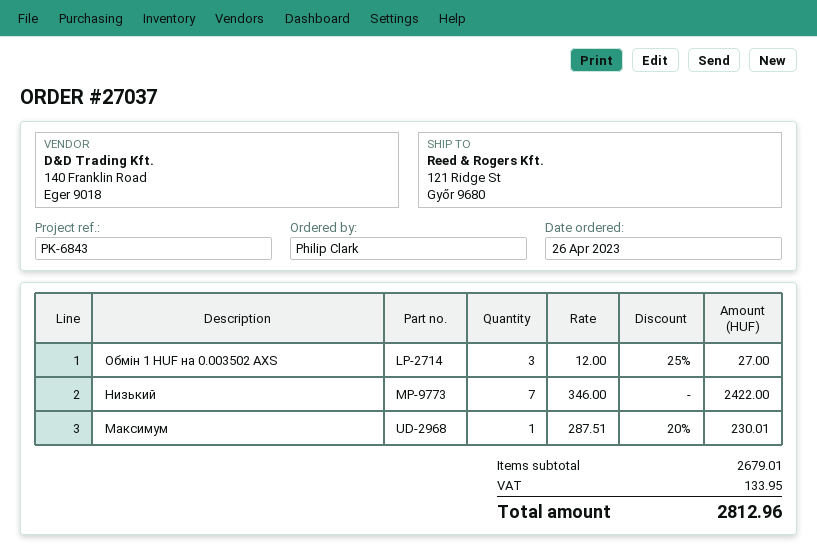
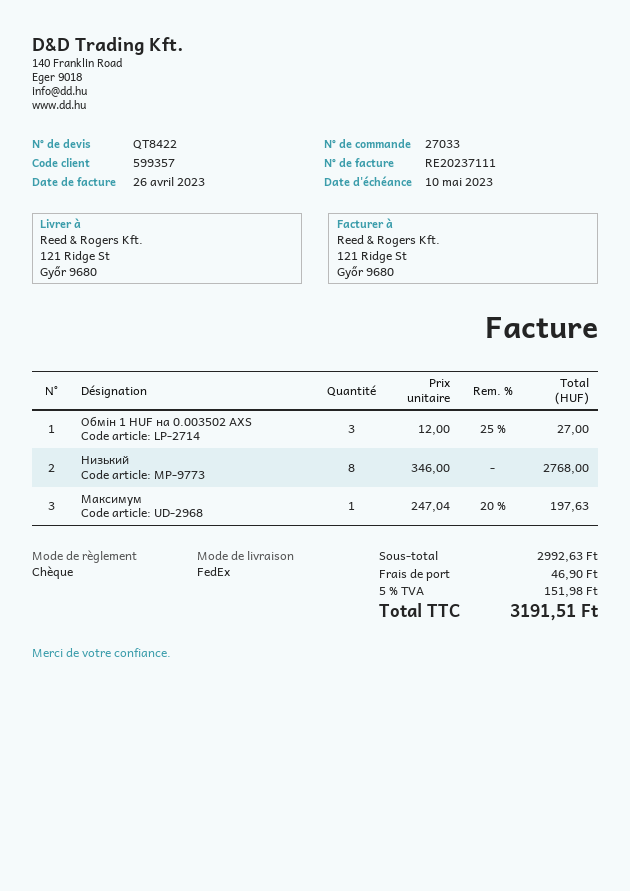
order number: 27037 -> 27033
Низький: 7 x 346.00 = 2422.00 -> 8 x 346.00 = 2768.00
Максимум: 1 x 287.51 - 20% = 230.01 -> 1 x 247.04 - 20% = 197.63
subtotal: 2679.01 -> 2992.63
shipping: none -> 46.90
tax: 133.95 -> 151.98
total: 2812.96 -> 3191.51

